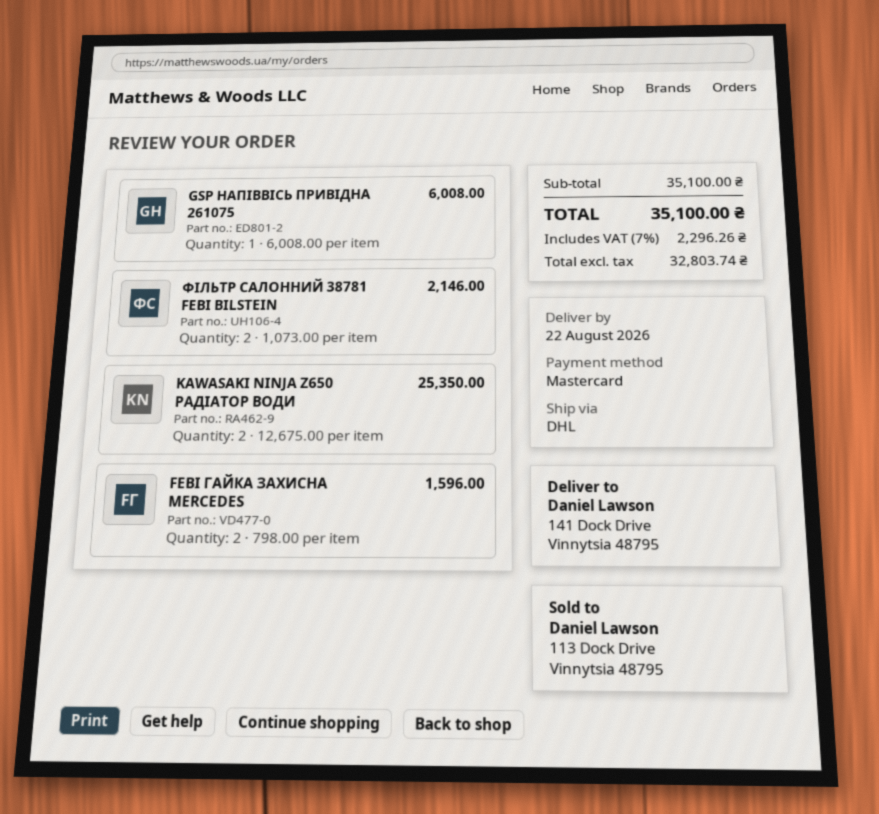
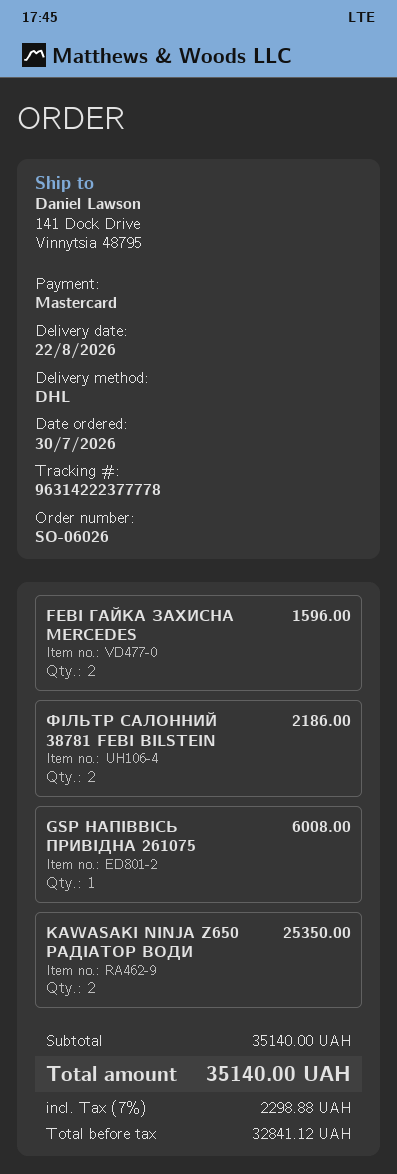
ФІЛЬТР САЛОННИЙ 38781 FEBI BILSTEIN: 2 for 2146.00 -> 2 for 2186.00
subtotal: 35100.00 -> 35140.00
net: 32803.74 -> 32841.12
tax: 7% = 2296.26 -> 7% = 2298.88
total: 35100.00 -> 35140.00

